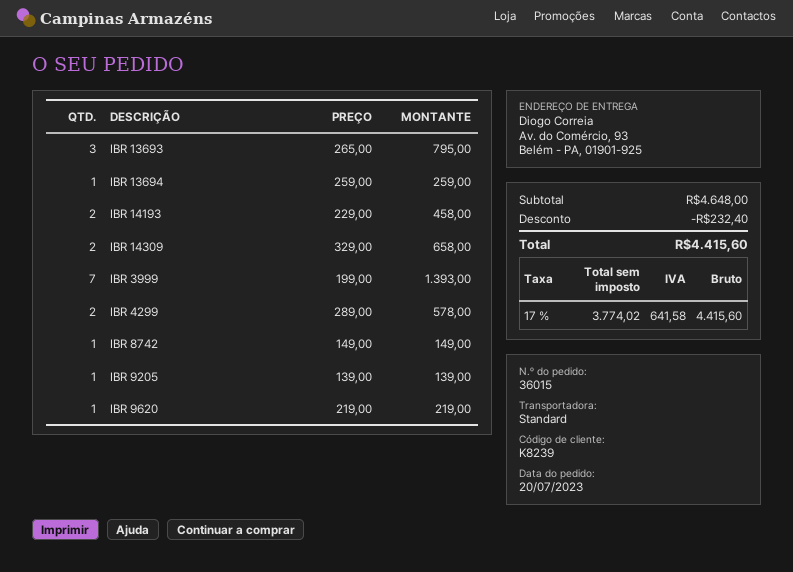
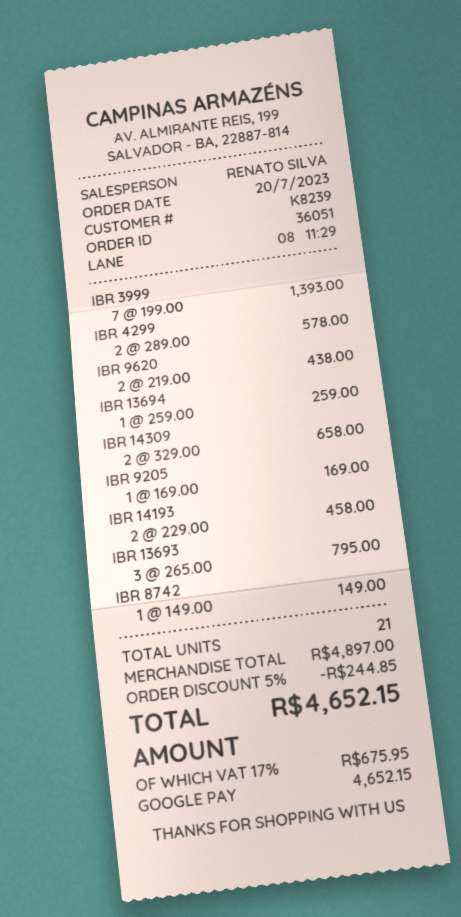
order number: 36015 -> 36051
IBR 9205: 1 x 139.00 = 139.00 -> 1 x 169.00 = 169.00
IBR 9620: 1 x 219.00 = 219.00 -> 2 x 219.00 = 438.00
subtotal: 4648.00 -> 4897.00
discount: 232.40 -> 244.85
tax: 17% = 641.58 -> 17% = 675.95
total: 4415.60 -> 4652.15

